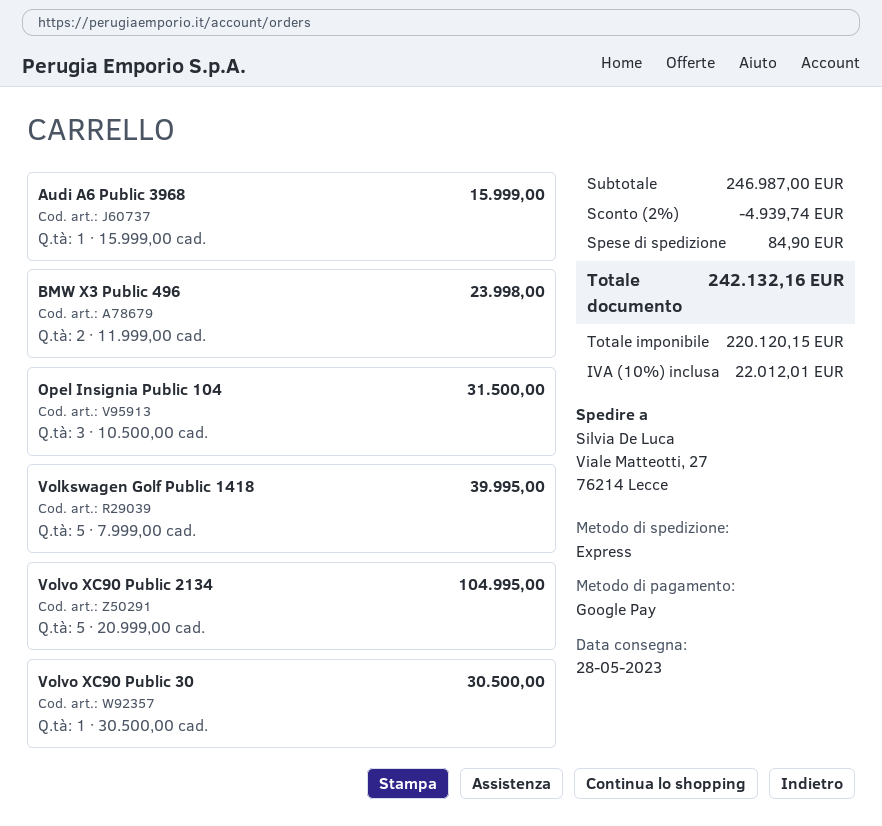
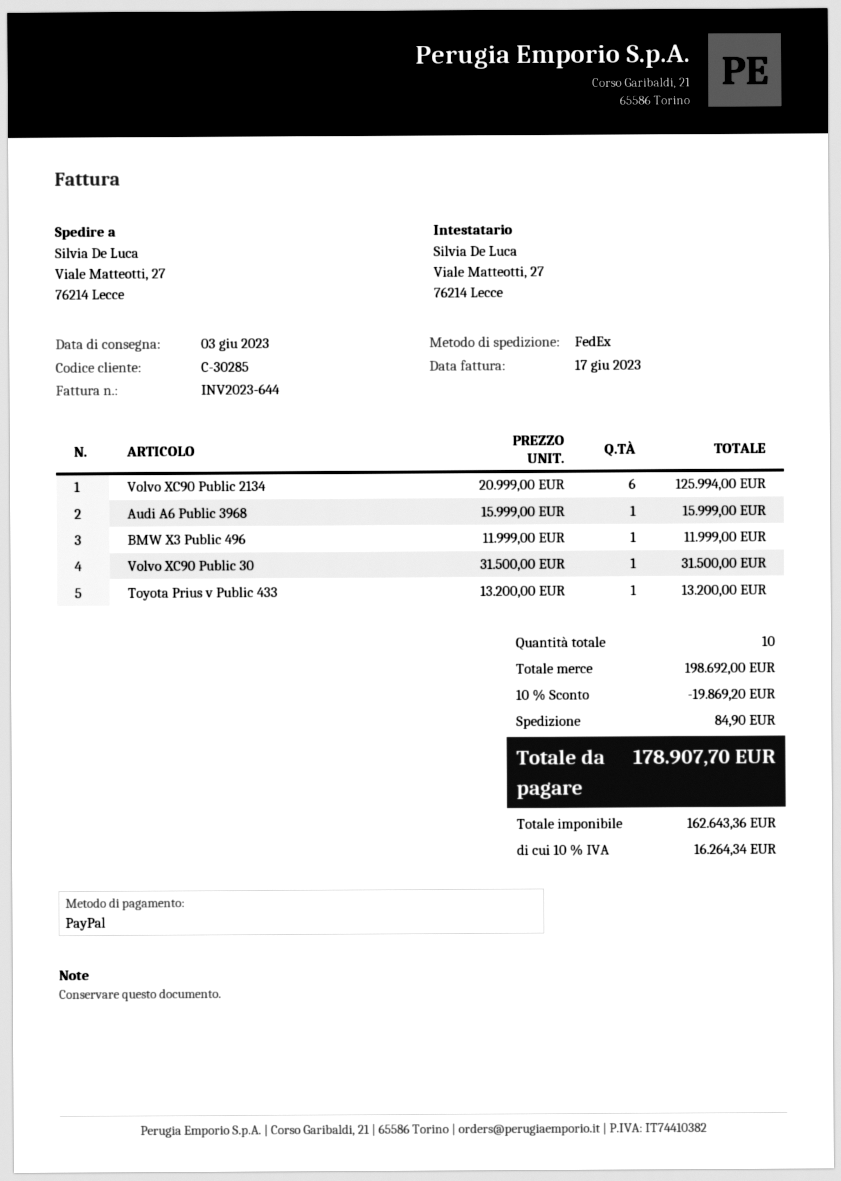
delivery date: 2023-05-28 -> 2023-06-03
payment method: Google Pay -> PayPal
shipping method: express -> FedEx
BMW X3 Public 496: 2 x 11999.00 = 23998.00 -> 1 x 11999.00 = 11999.00
Opel Insignia Public 104: 3 x 10500.00 = 31500.00 -> none
Volkswagen Golf Public 1418: 5 x 7999.00 = 39995.00 -> none
Volvo XC90 Public 2134: 5 x 20999.00 = 104995.00 -> 6 x 20999.00 = 125994.00
Volvo XC90 Public 30: 1 x 30500.00 = 30500.00 -> 1 x 31500.00 = 31500.00
Toyota Prius v Public 433: none -> 1 x 13200.00 = 13200.00
subtotal: 246987.00 -> 198692.00
discount: 2% = 4939.74 -> 10% = 19869.20
net: 220120.15 -> 162643.36
tax: 10% = 22012.01 -> 10% = 16264.34
total: 242132.16 -> 178907.70

